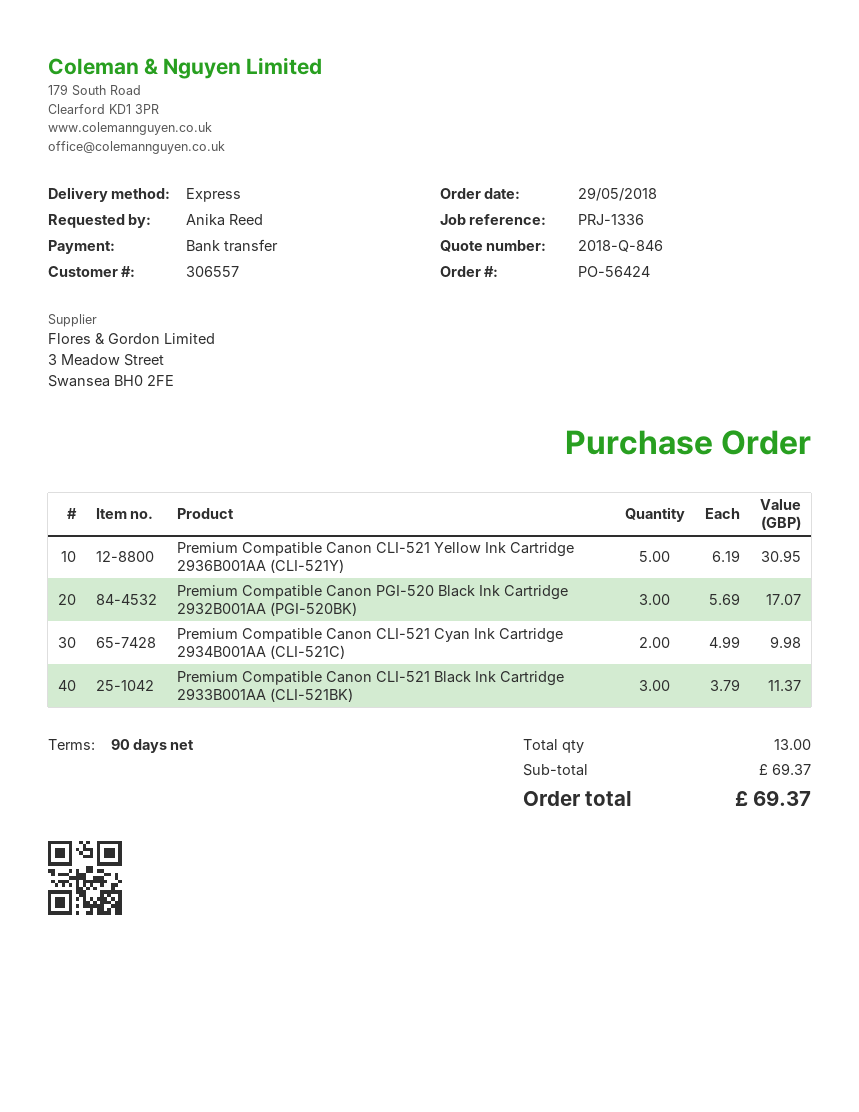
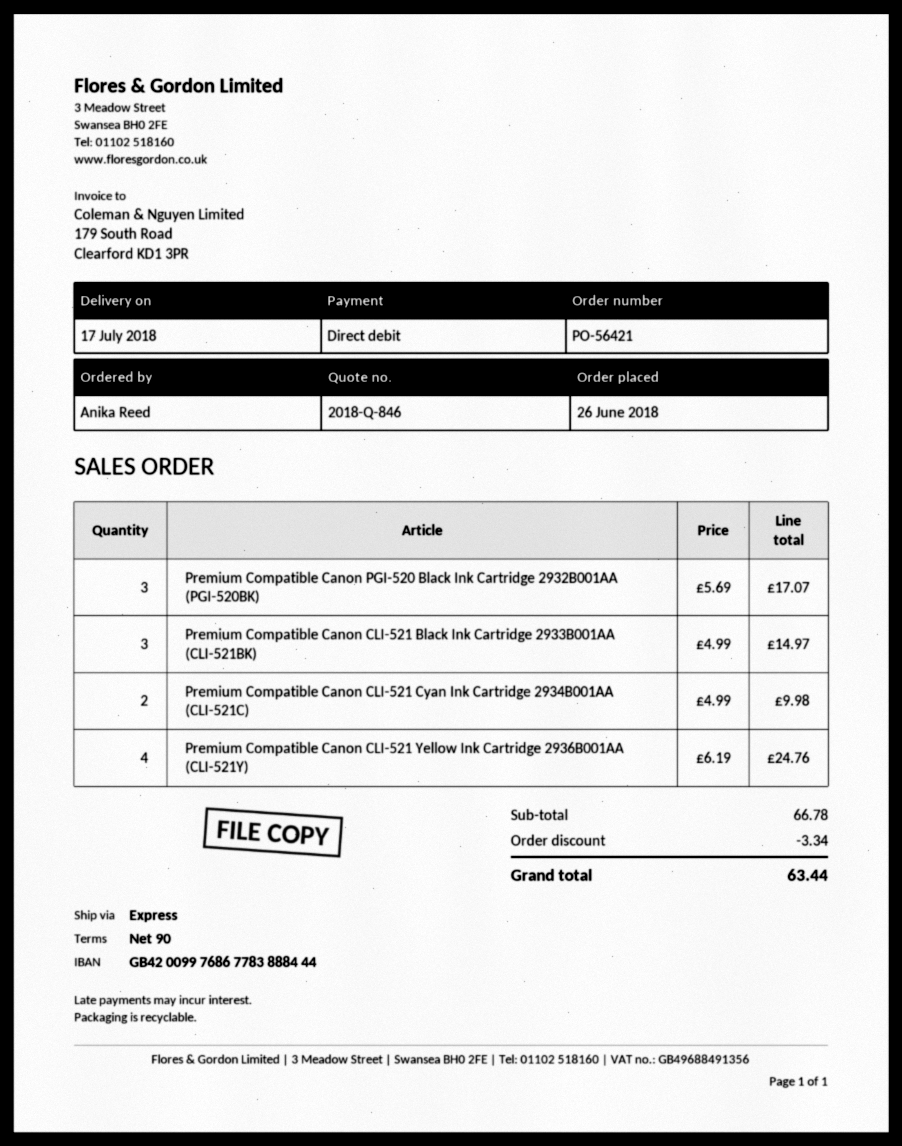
order number: PO-56424 -> PO-56421
order date: 2018-05-29 -> 2018-06-26
payment method: bank transfer -> direct debit
Premium Compatible Canon CLI-521 Yellow Ink Cartridge 2936B001AA (CLI-521Y): 5 x 6.19 = 30.95 -> 4 x 6.19 = 24.76
Premium Compatible Canon CLI-521 Black Ink Cartridge 2933B001AA (CLI-521BK): 3 x 3.79 = 11.37 -> 3 x 4.99 = 14.97
subtotal: 69.37 -> 66.78
discount: none -> 3.34
total: 69.37 -> 63.44

